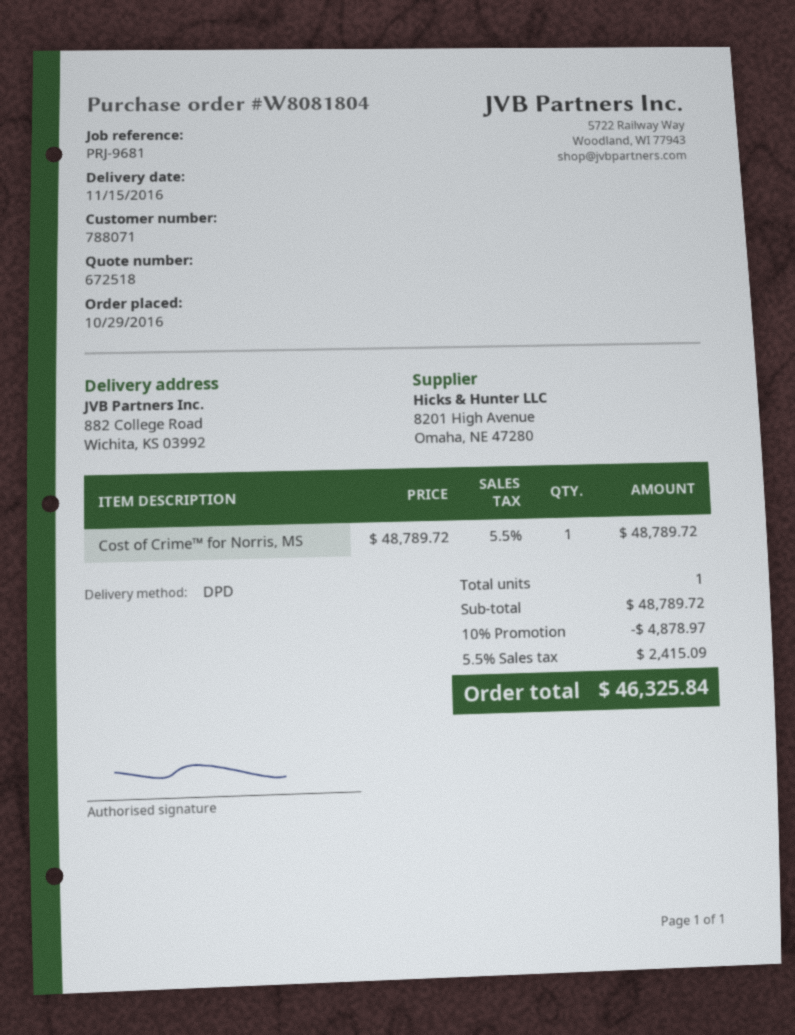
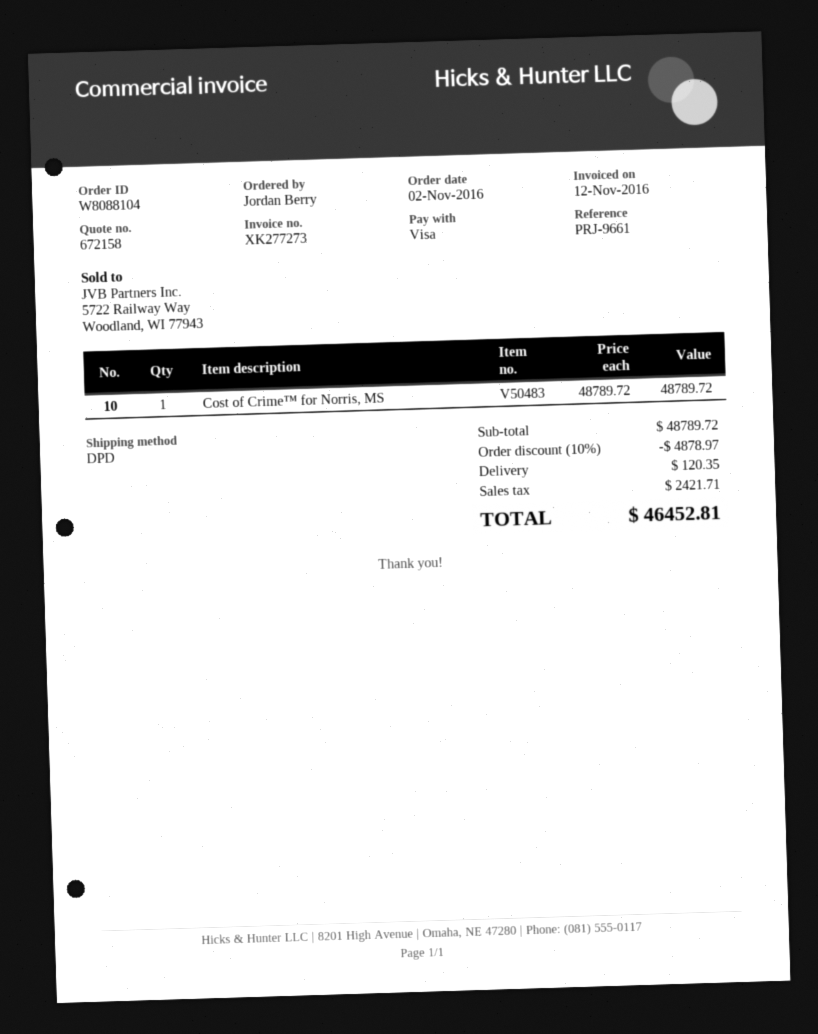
quote number: 672518 -> 672158
order number: W8081804 -> W8088104
order date: 2016-10-29 -> 2016-11-02
reference: PRJ-9681 -> PRJ-9661
shipping: none -> 120.35
tax: 2415.09 -> 2421.71
total: 46325.84 -> 46452.81

